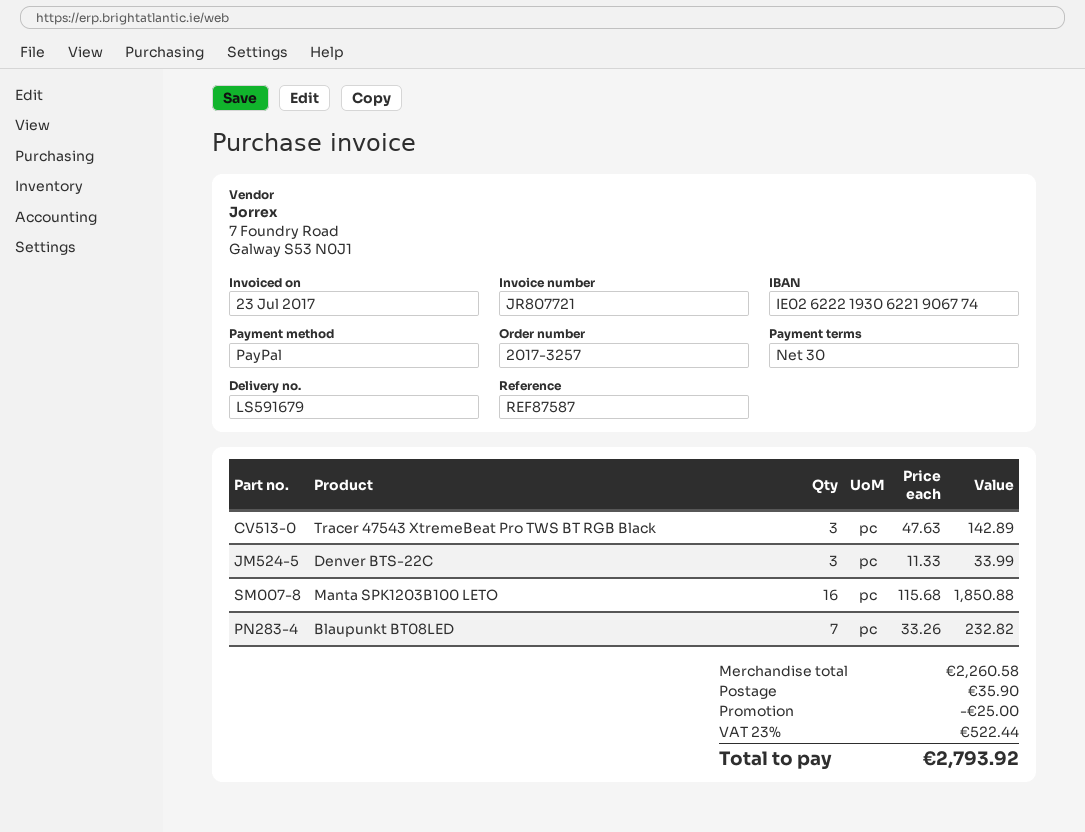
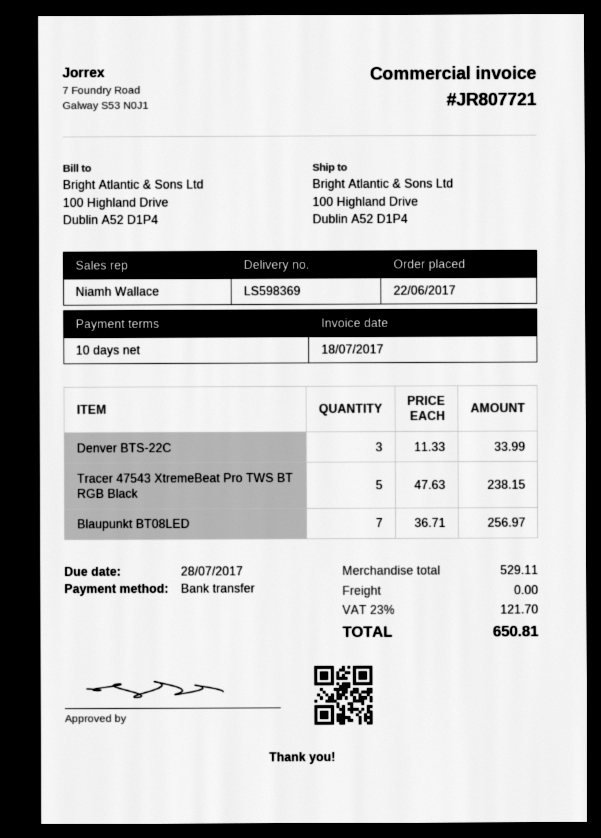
delivery note number: LS591679 -> LS598369
invoice date: 2017-07-23 -> 2017-07-18
payment terms: 30 days -> 10 days
payment method: PayPal -> bank transfer
Tracer 47543 XtremeBeat Pro TWS BT RGB Black: 3 x 47.63 = 142.89 -> 5 x 47.63 = 238.15
Manta SPK1203B100 LETO: 16 x 115.68 = 1850.88 -> none
Blaupunkt BT08LED: 7 x 33.26 = 232.82 -> 7 x 36.71 = 256.97
subtotal: 2260.58 -> 529.11
discount: 25.00 -> none
shipping: 35.90 -> 0.00
tax: 23% = 522.44 -> 23% = 121.70
total: 2793.92 -> 650.81

